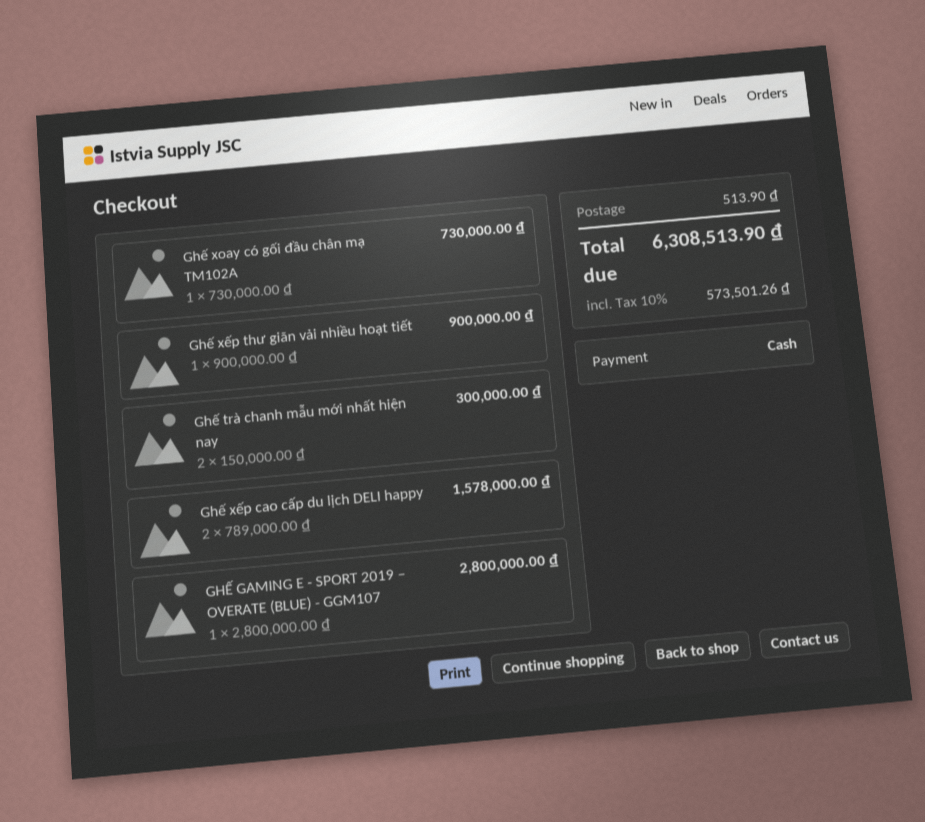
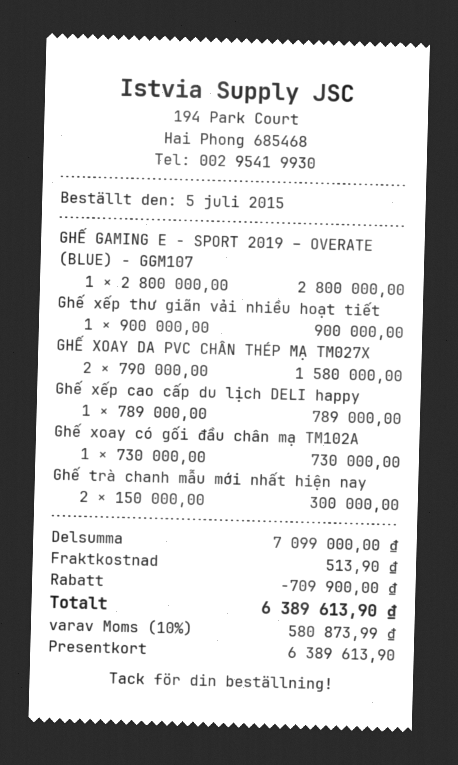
payment method: cash -> gift card
Ghế xếp cao cấp du lịch DELI happy: 2 x 789000.00 = 1578000.00 -> 1 x 789000.00 = 789000.00
GHẾ XOAY DA PVC CHÂN THÉP MẠ TM027X: none -> 2 x 790000.00 = 1580000.00
discount: none -> 709900.00
tax: 10% = 573501.26 -> 10% = 580873.99
total: 6308513.90 -> 6389613.90

